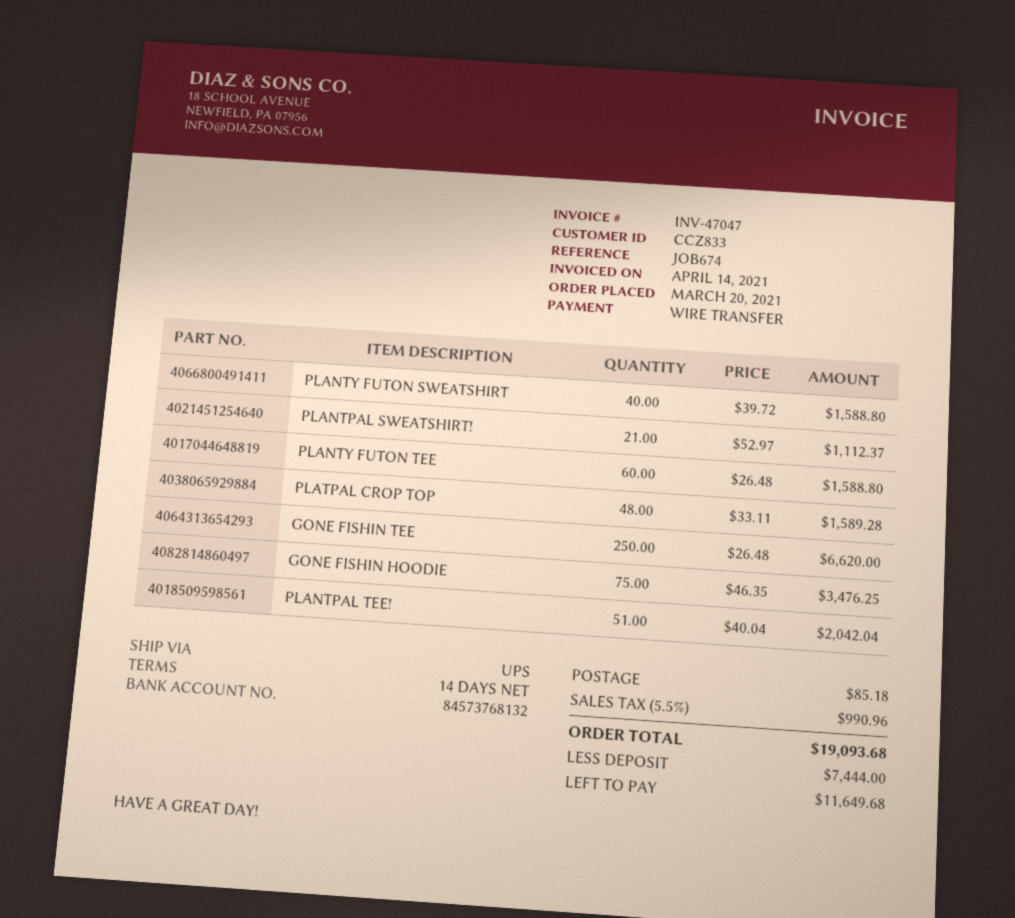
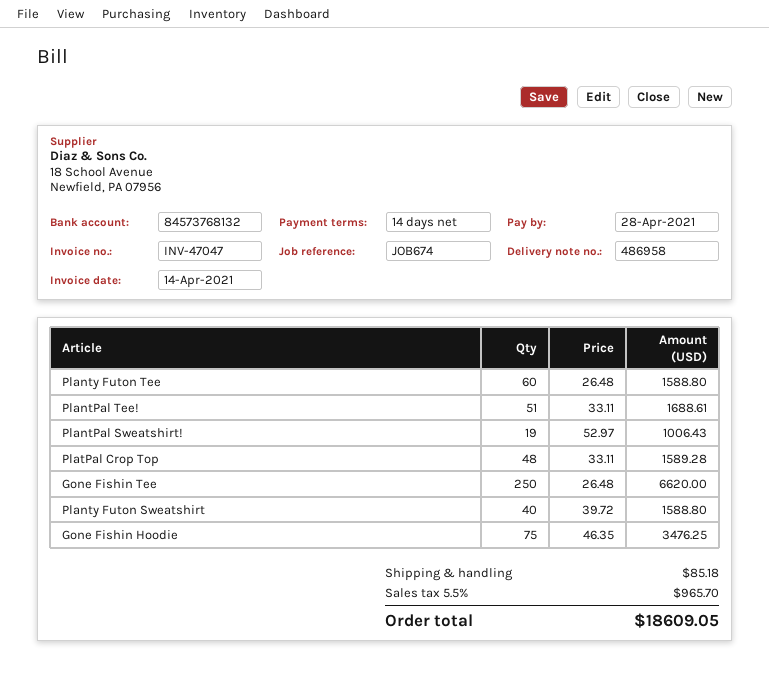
PLANTPAL SWEATSHIRT!: 21 x 52.97 = 1112.37 -> 19 x 52.97 = 1006.43
PLANTPAL TEE!: 51 x 40.04 = 2042.04 -> 51 x 33.11 = 1688.61
tax: 5.5% = 990.96 -> 5.5% = 965.70
total: 19093.68 -> 18609.05

